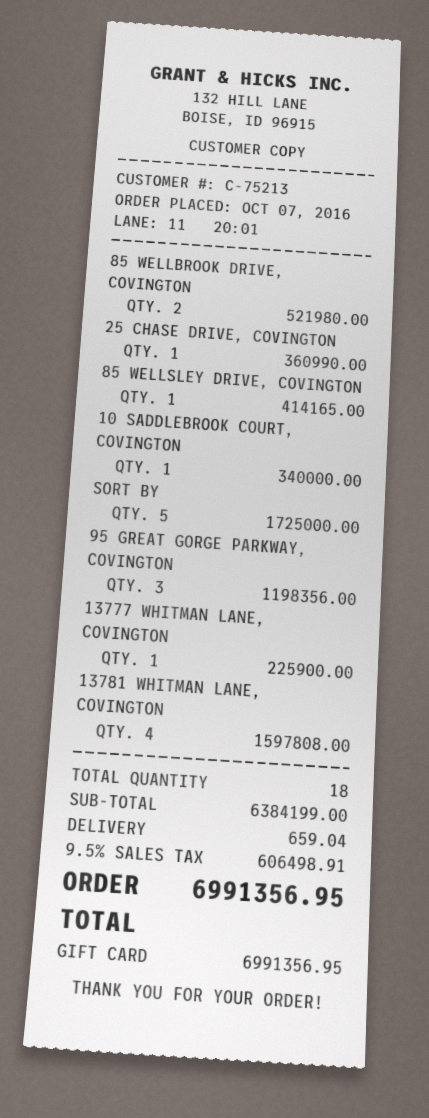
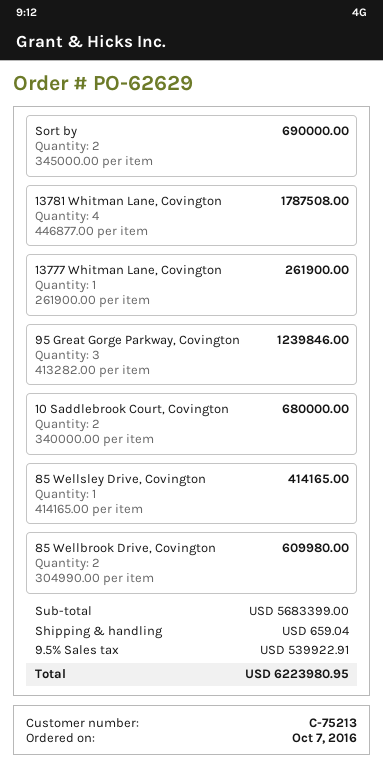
85 WELLBROOK DRIVE, COVINGTON: 2 for 521980.00 -> 2 for 609980.00
25 CHASE DRIVE, COVINGTON: 1 for 360990.00 -> none
10 SADDLEBROOK COURT, COVINGTON: 1 for 340000.00 -> 2 for 680000.00
SORT BY: 5 for 1725000.00 -> 2 for 690000.00
95 GREAT GORGE PARKWAY, COVINGTON: 3 for 1198356.00 -> 3 for 1239846.00
13777 WHITMAN LANE, COVINGTON: 1 for 225900.00 -> 1 for 261900.00
13781 WHITMAN LANE, COVINGTON: 4 for 1597808.00 -> 4 for 1787508.00
subtotal: 6384199.00 -> 5683399.00
tax: 9.5% = 606498.91 -> 9.5% = 539922.91
total: 6991356.95 -> 6223980.95

